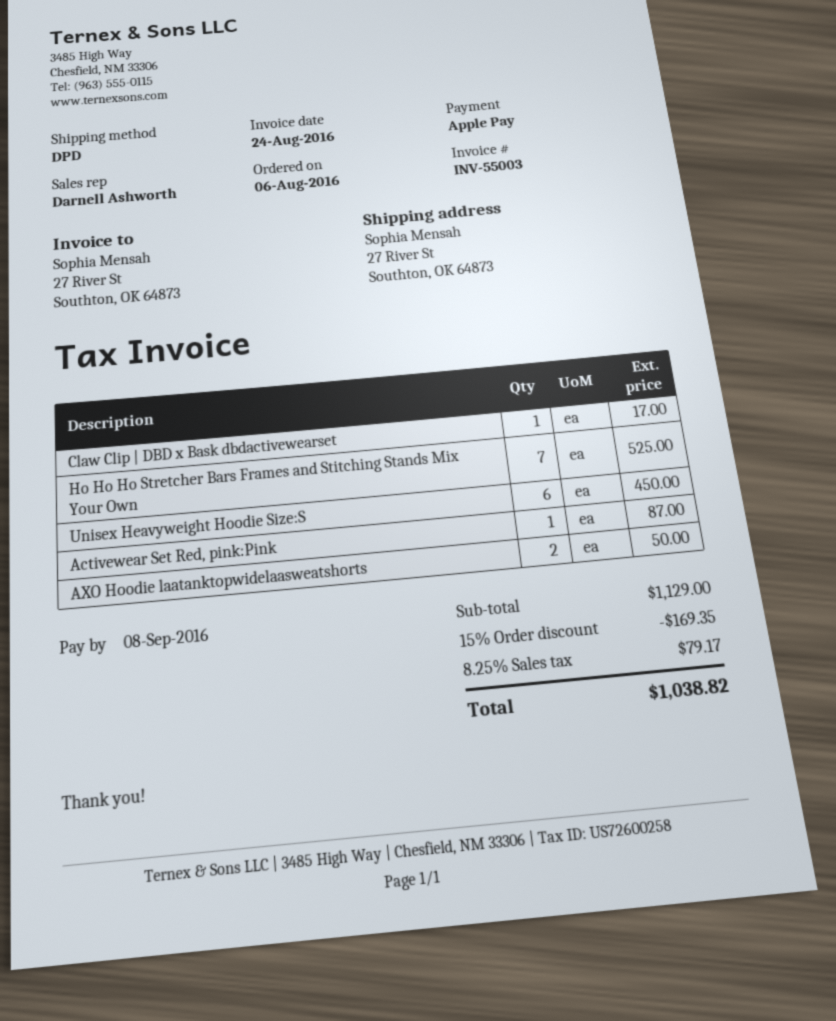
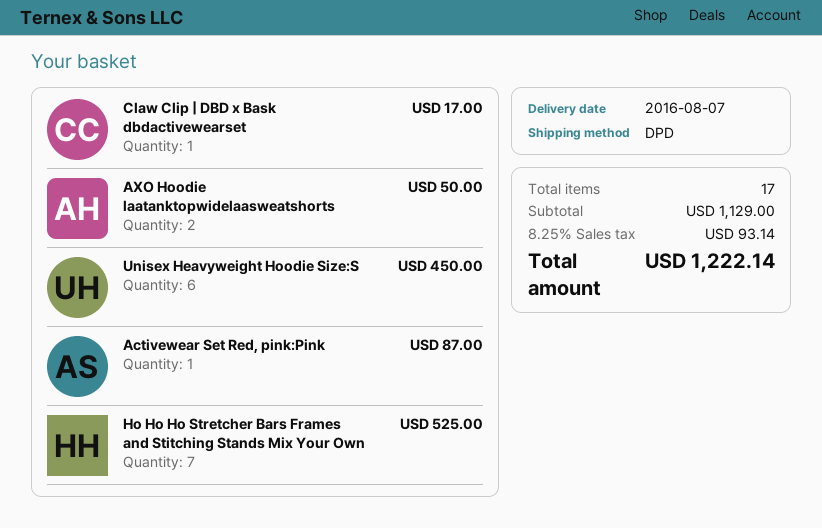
discount: 15% = 169.35 -> none
tax: 8.25% = 79.17 -> 8.25% = 93.14
total: 1038.82 -> 1222.14

